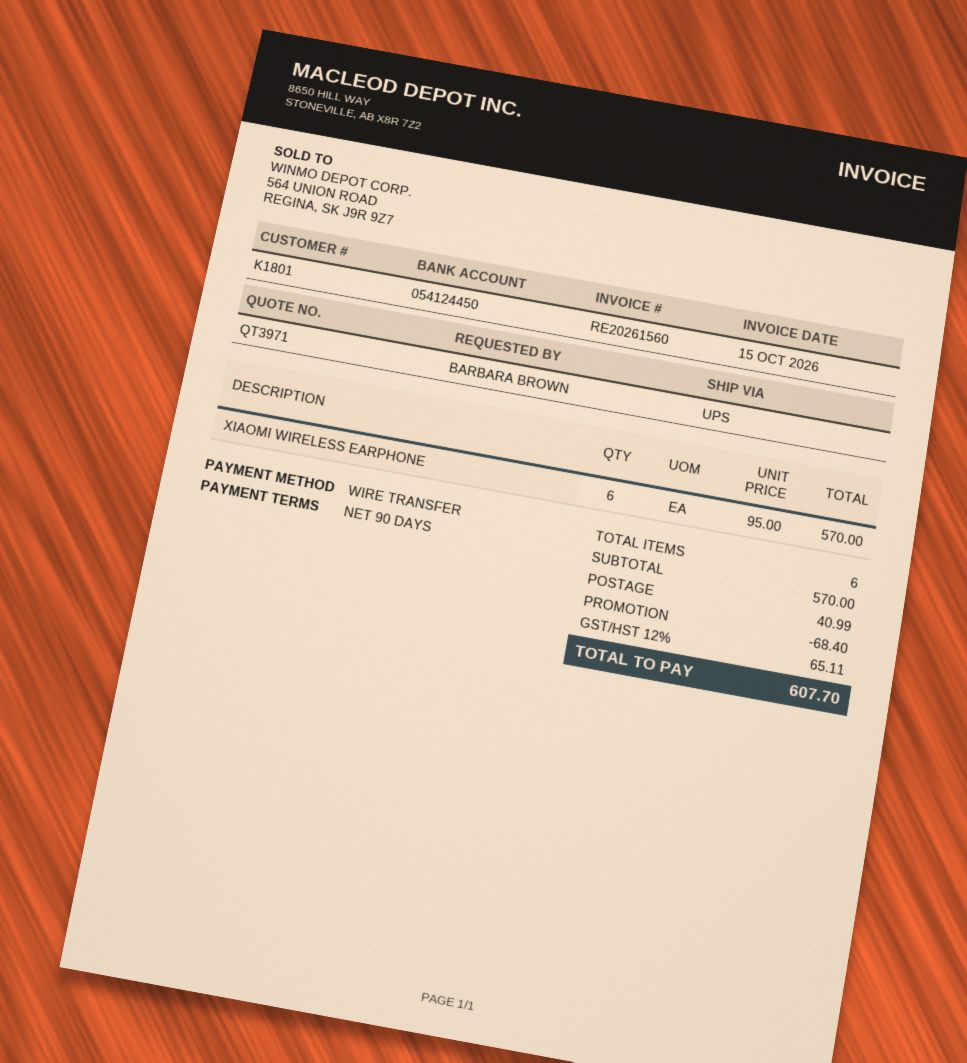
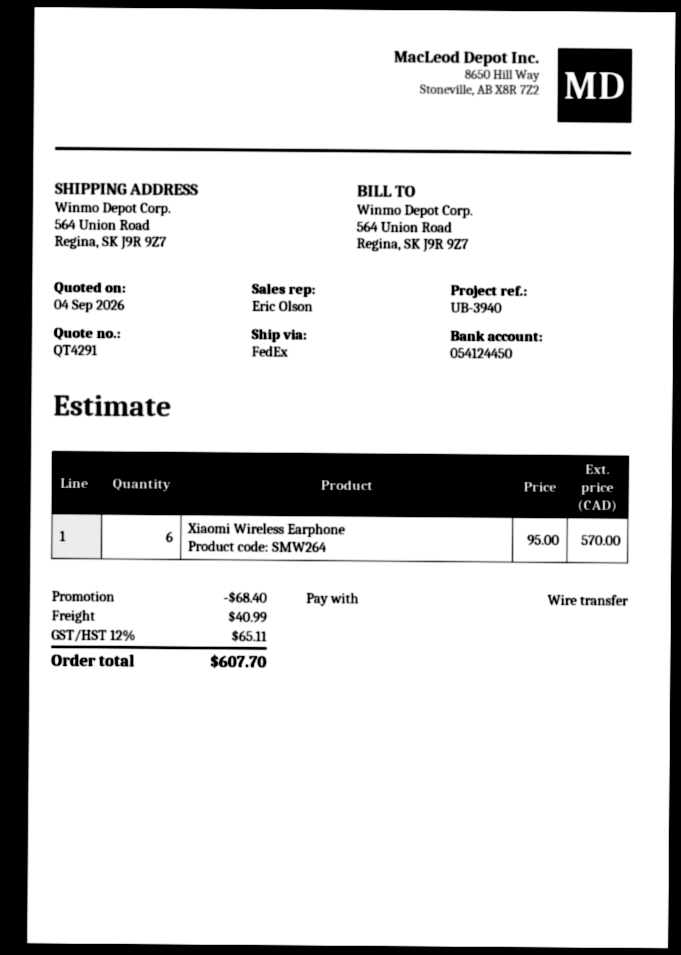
quote number: QT3971 -> QT4291
shipping method: UPS -> FedEx

